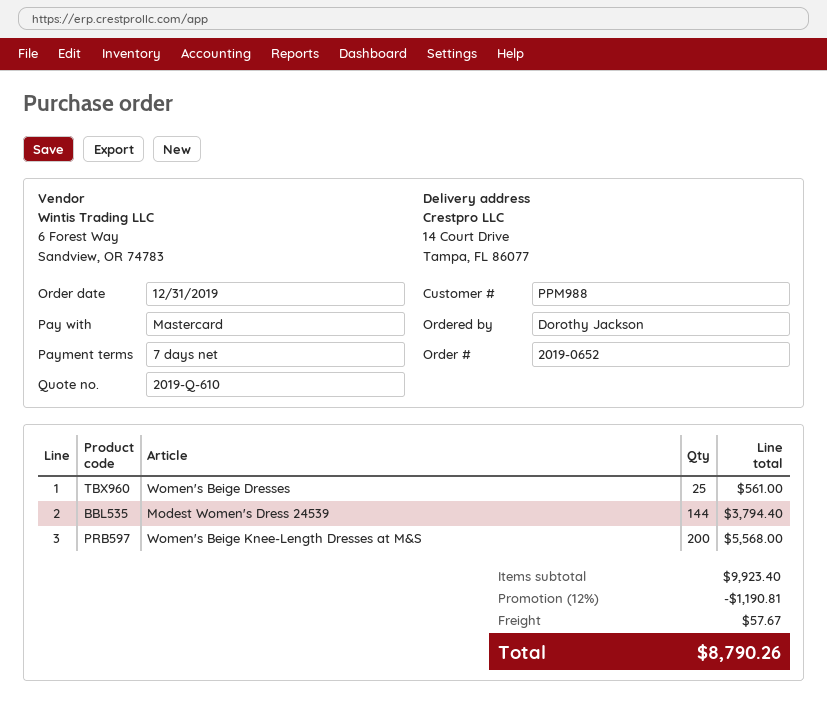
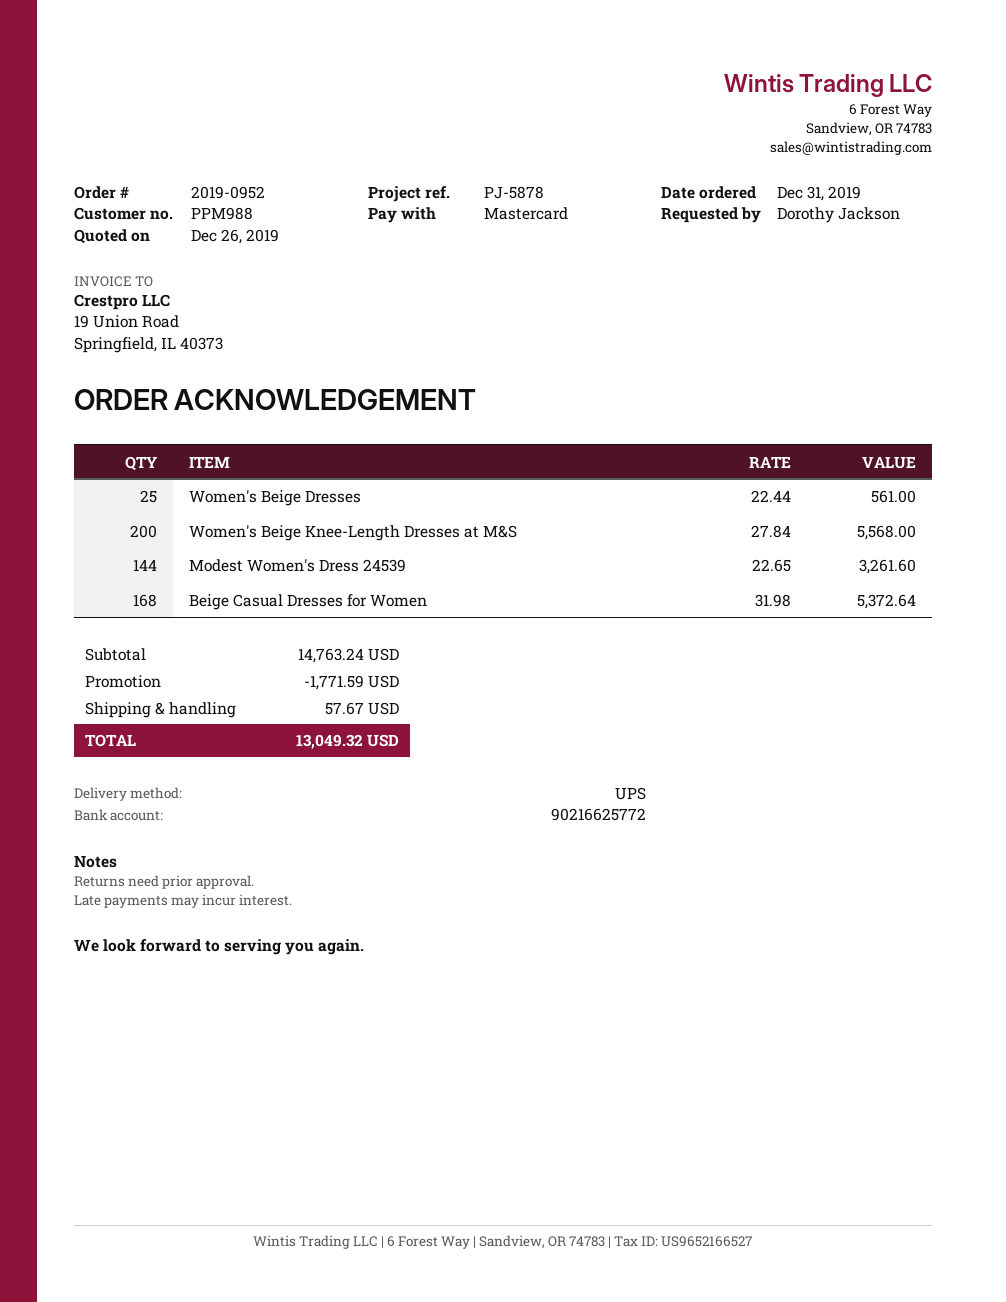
order number: 2019-0652 -> 2019-0952
Modest Women's Dress 24539: 144 for 3794.40 -> 144 for 3261.60
Beige Casual Dresses for Women: none -> 168 for 5372.64
subtotal: 9923.40 -> 14763.24
discount: 1190.81 -> 1771.59
total: 8790.26 -> 13049.32

